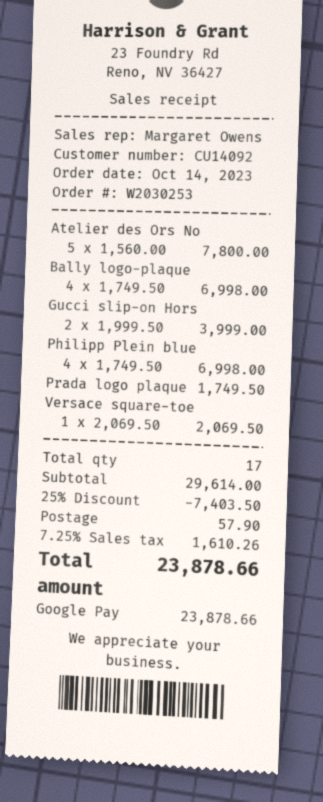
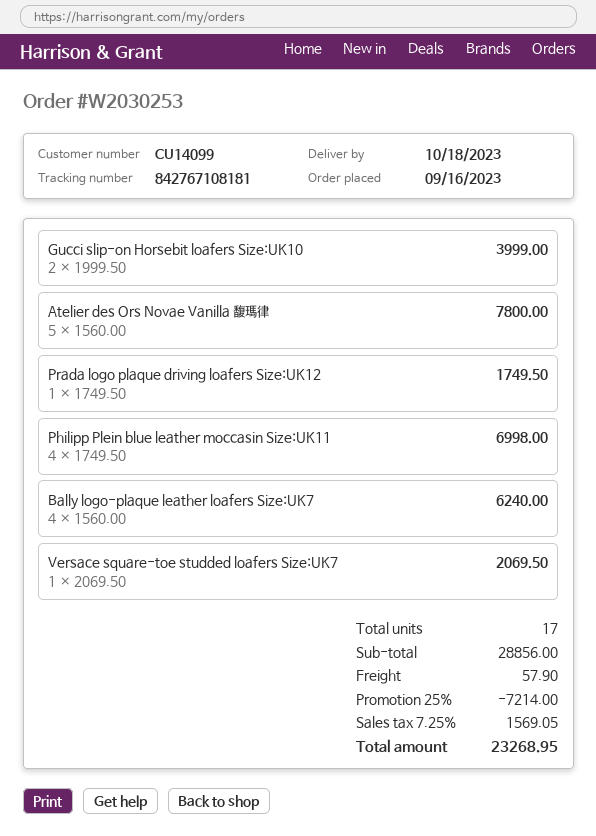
order date: 2023-10-14 -> 2023-09-16
customer number: CU14092 -> CU14099
Bally logo-plaque: 4 x 1749.50 = 6998.00 -> 4 x 1560.00 = 6240.00
subtotal: 29614.00 -> 28856.00
discount: 25% = 7403.50 -> 25% = 7214.00
tax: 7.25% = 1610.26 -> 7.25% = 1569.05
total: 23878.66 -> 23268.95

